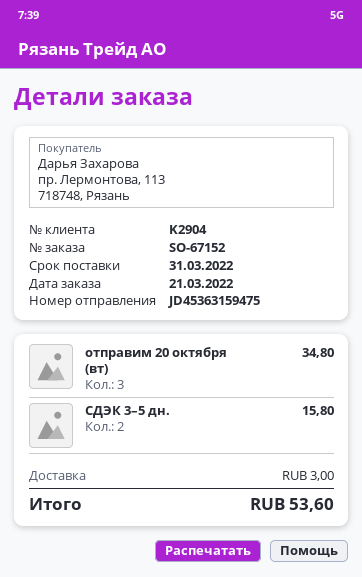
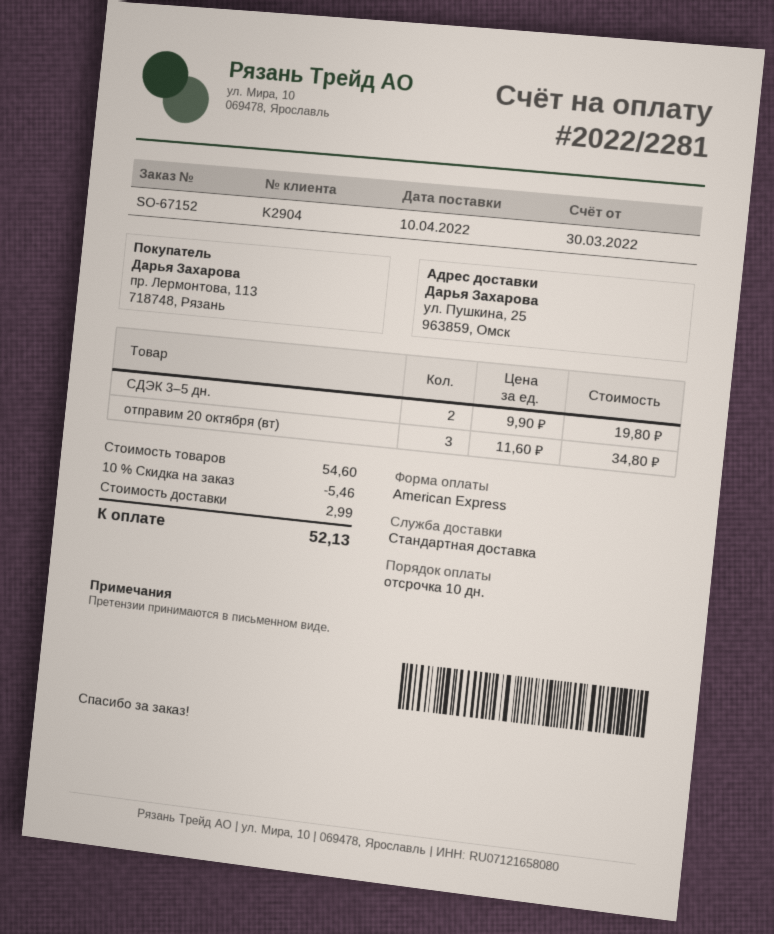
delivery date: 2022-03-31 -> 2022-04-10
СДЭК 3–5 дн.: 2 for 15.80 -> 2 for 19.80
discount: none -> 10% = 5.46
shipping: 3.00 -> 2.99
total: 53.60 -> 52.13

